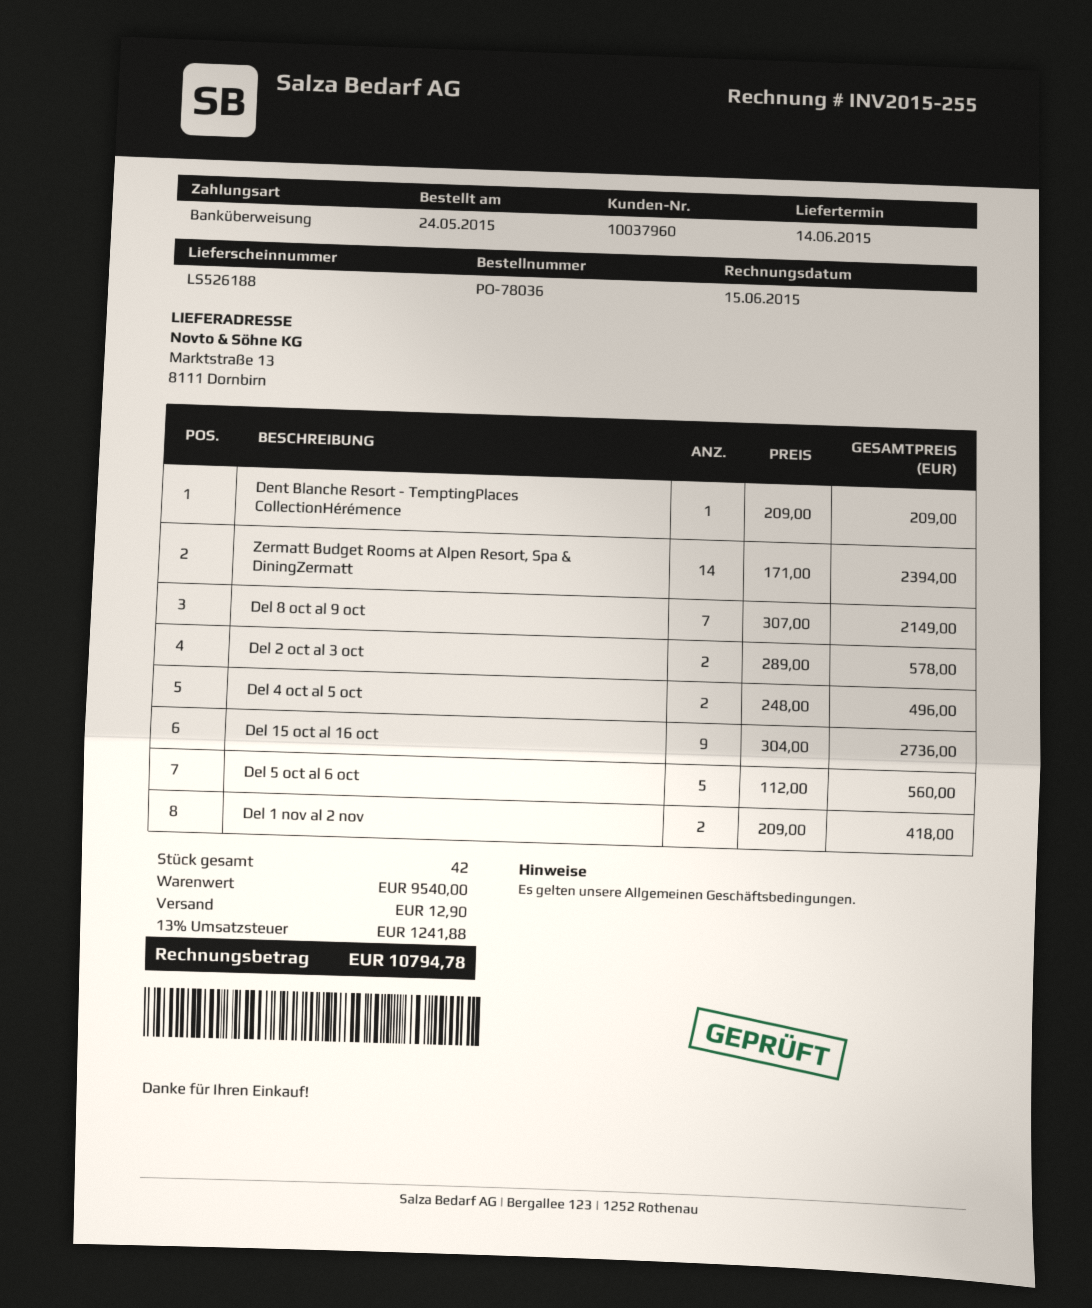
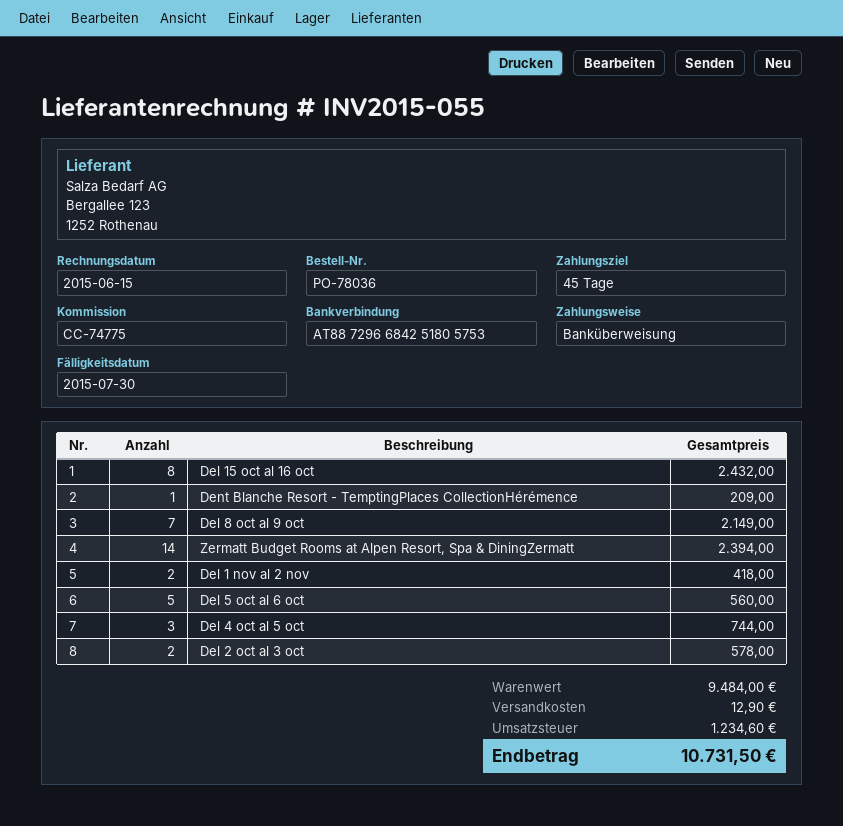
invoice number: INV2015-255 -> INV2015-055
Del 4 oct al 5 oct: 2 for 496.00 -> 3 for 744.00
Del 15 oct al 16 oct: 9 for 2736.00 -> 8 for 2432.00
subtotal: 9540.00 -> 9484.00
tax: 1241.88 -> 1234.60
total: 10794.78 -> 10731.50

